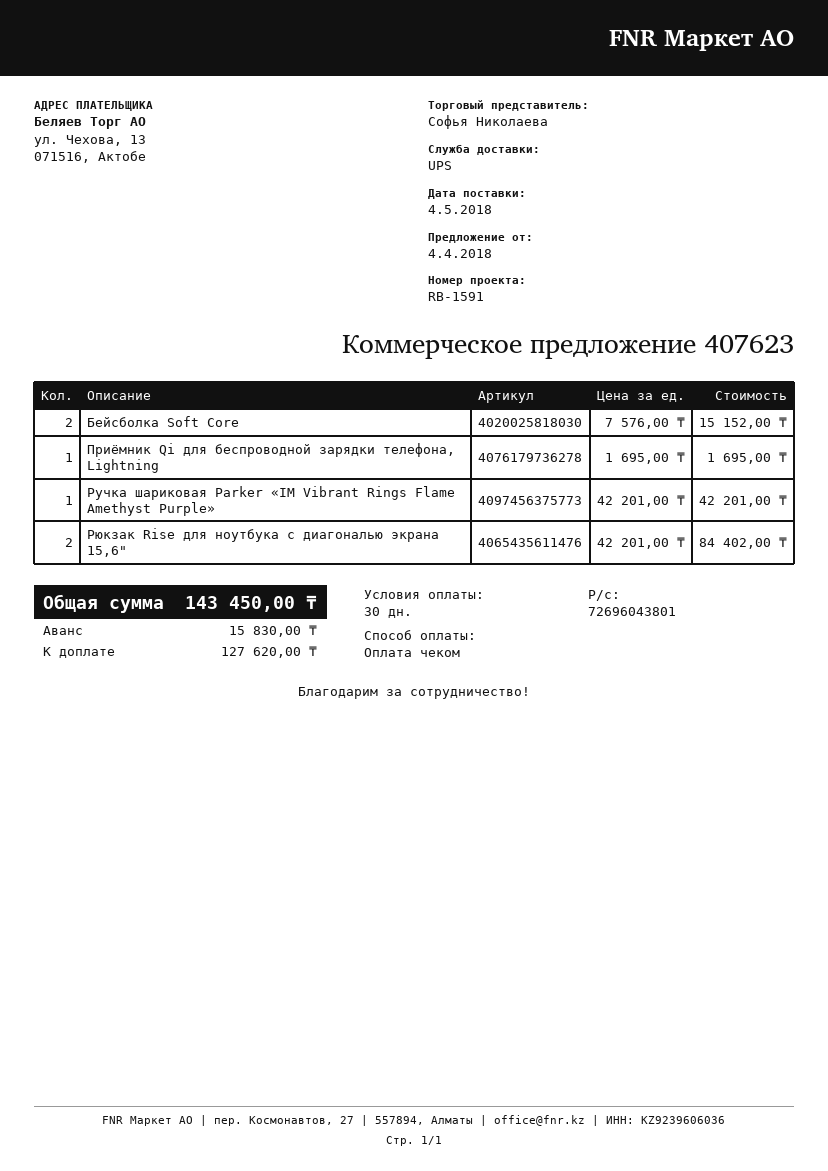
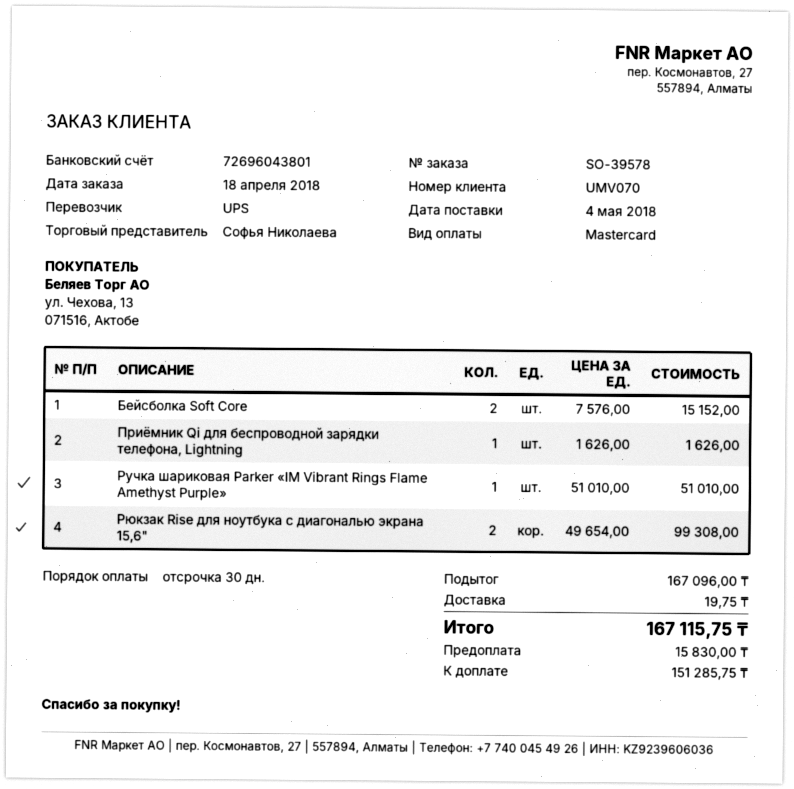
payment method: cheque -> Mastercard
Приёмник Qi для беспроводной зарядки телефона, Lightning: 1 x 1695.00 = 1695.00 -> 1 x 1626.00 = 1626.00
Ручка шариковая Parker «IM Vibrant Rings Flame Amethyst Purple»: 1 x 42201.00 = 42201.00 -> 1 x 51010.00 = 51010.00
Рюкзак Rise для ноутбука с диагональю экрана 15,6": 2 x 42201.00 = 84402.00 -> 2 x 49654.00 = 99308.00
shipping: none -> 19.75
total: 143450.00 -> 167115.75
balance: 127620.00 -> 151285.75

